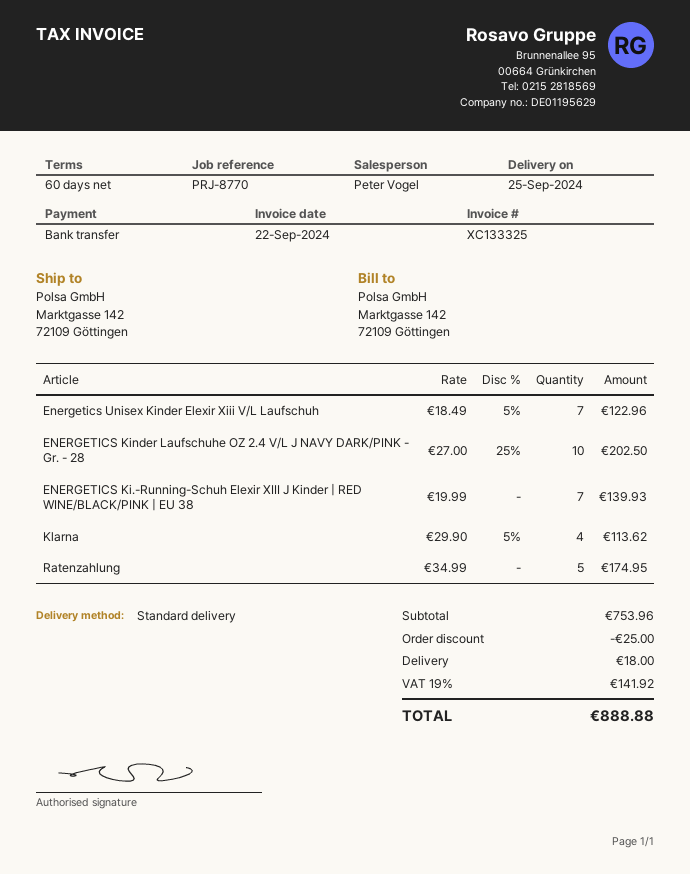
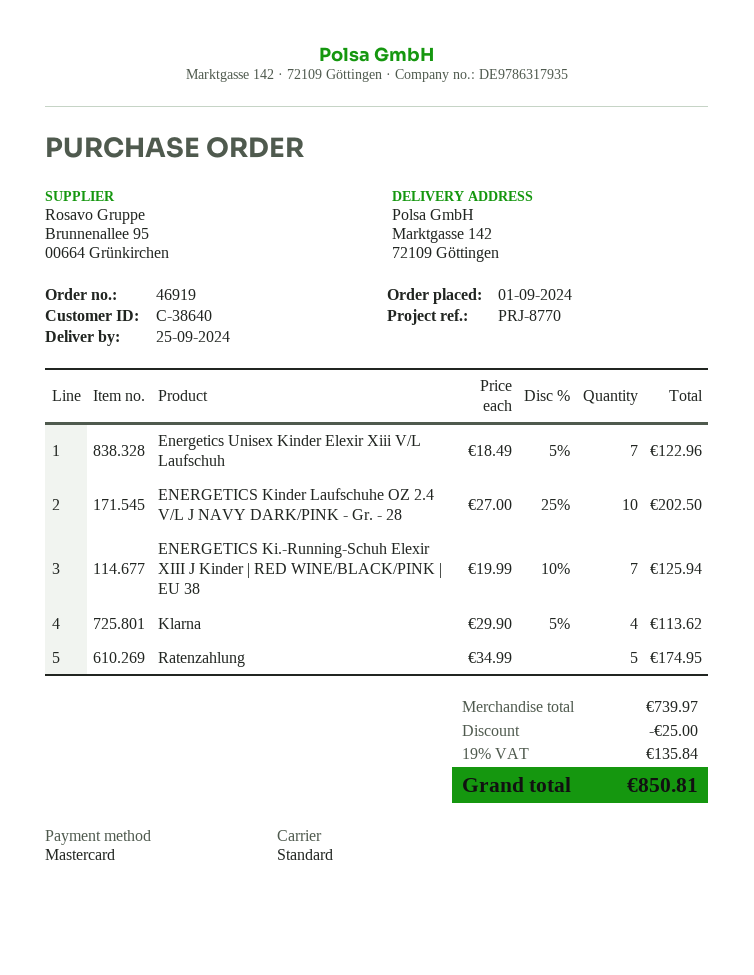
payment method: bank transfer -> Mastercard
ENERGETICS Ki.-Running-Schuh Elexir XIII J Kinder | RED WINE/BLACK/PINK | EU 38: 7 x 19.99 = 139.93 -> 7 x 19.99 - 10% = 125.94
subtotal: 753.96 -> 739.97
shipping: 18.00 -> none
tax: 19% = 141.92 -> 19% = 135.84
total: 888.88 -> 850.81

